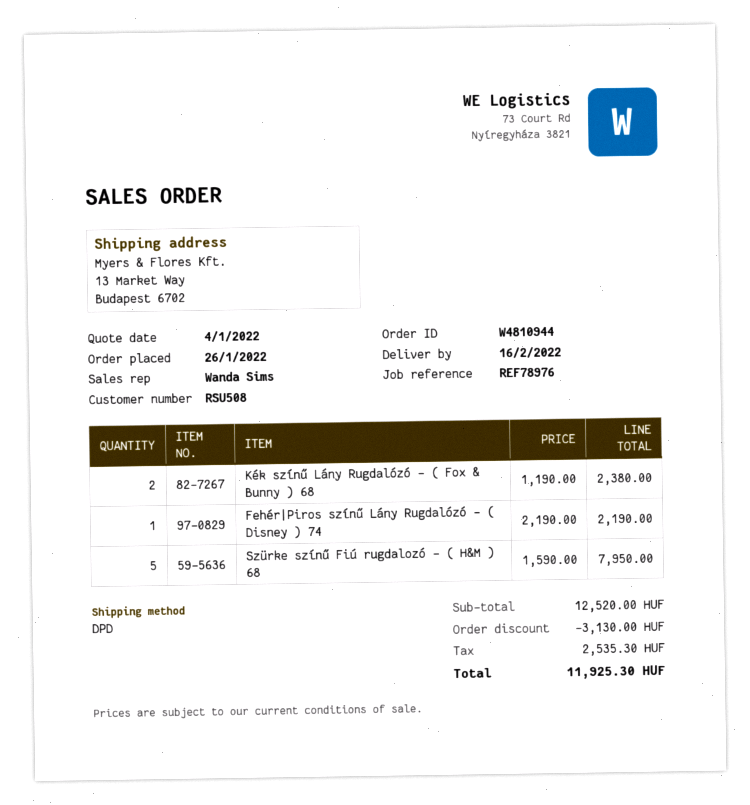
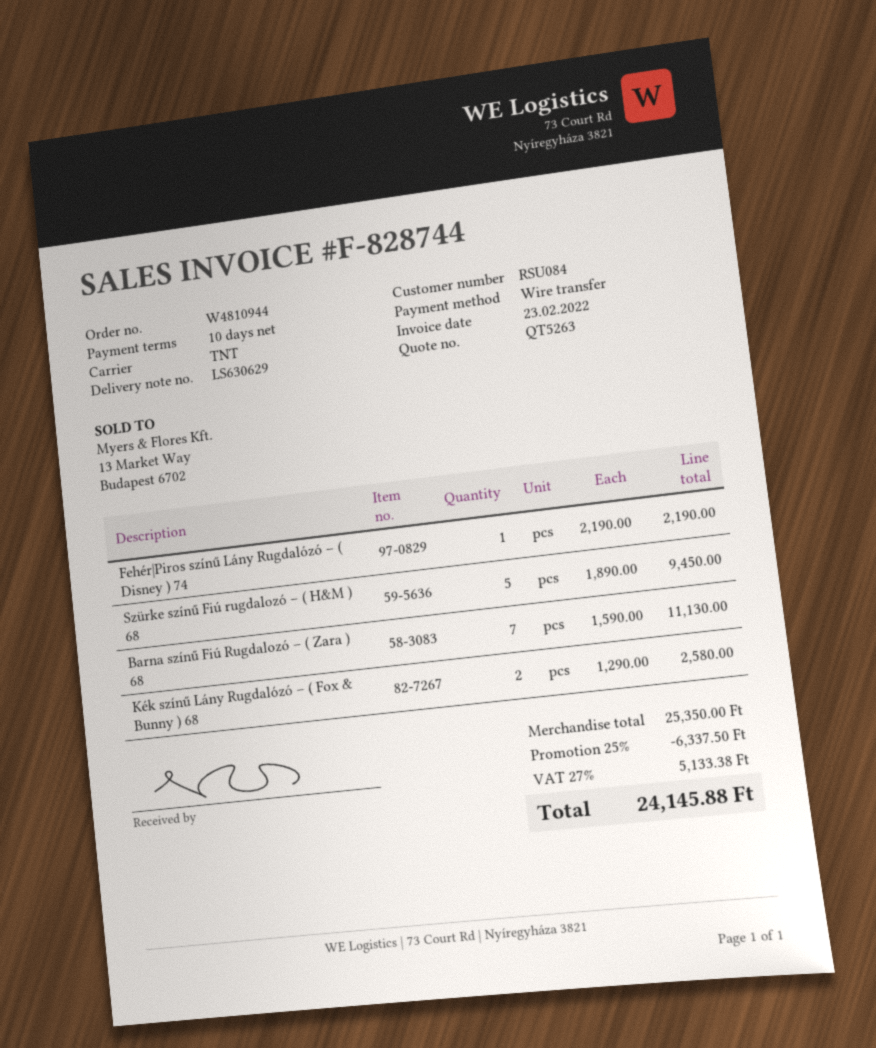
customer number: RSU508 -> RSU084
shipping method: DPD -> TNT
Kék színű Lány Rugdalózó – ( Fox & Bunny ) 68: 2 x 1190.00 = 2380.00 -> 2 x 1290.00 = 2580.00
Szürke színű Fiú rugdalozó – ( H&M ) 68: 5 x 1590.00 = 7950.00 -> 5 x 1890.00 = 9450.00
Barna színű Fiú Rugdalozó – ( Zara ) 68: none -> 7 x 1590.00 = 11130.00
subtotal: 12520.00 -> 25350.00
discount: 3130.00 -> 6337.50
tax: 2535.30 -> 5133.38
total: 11925.30 -> 24145.88

